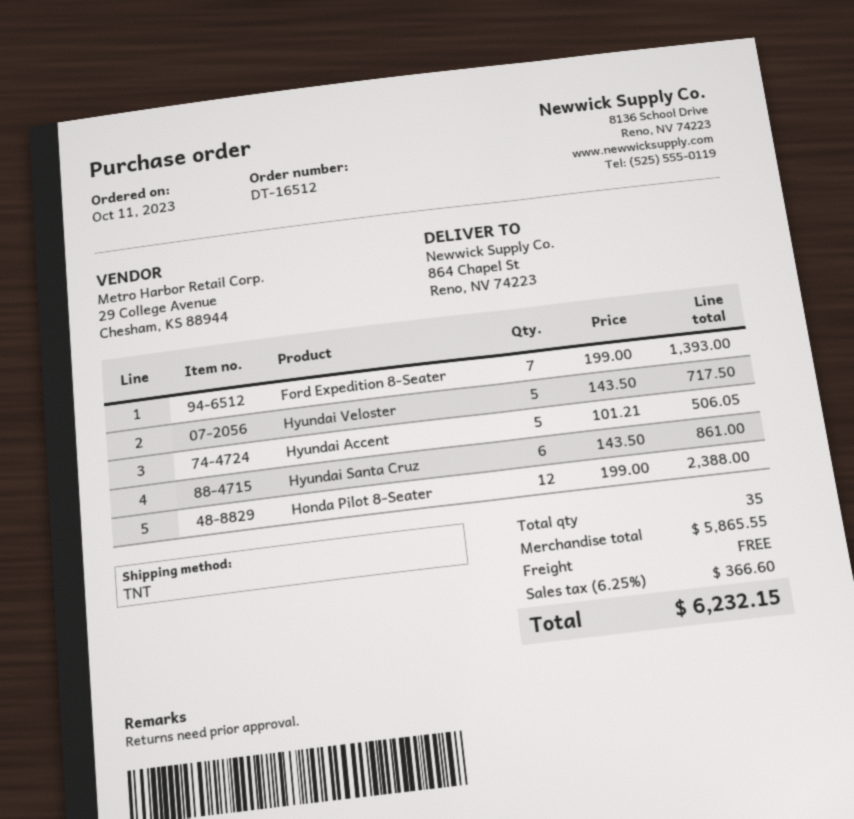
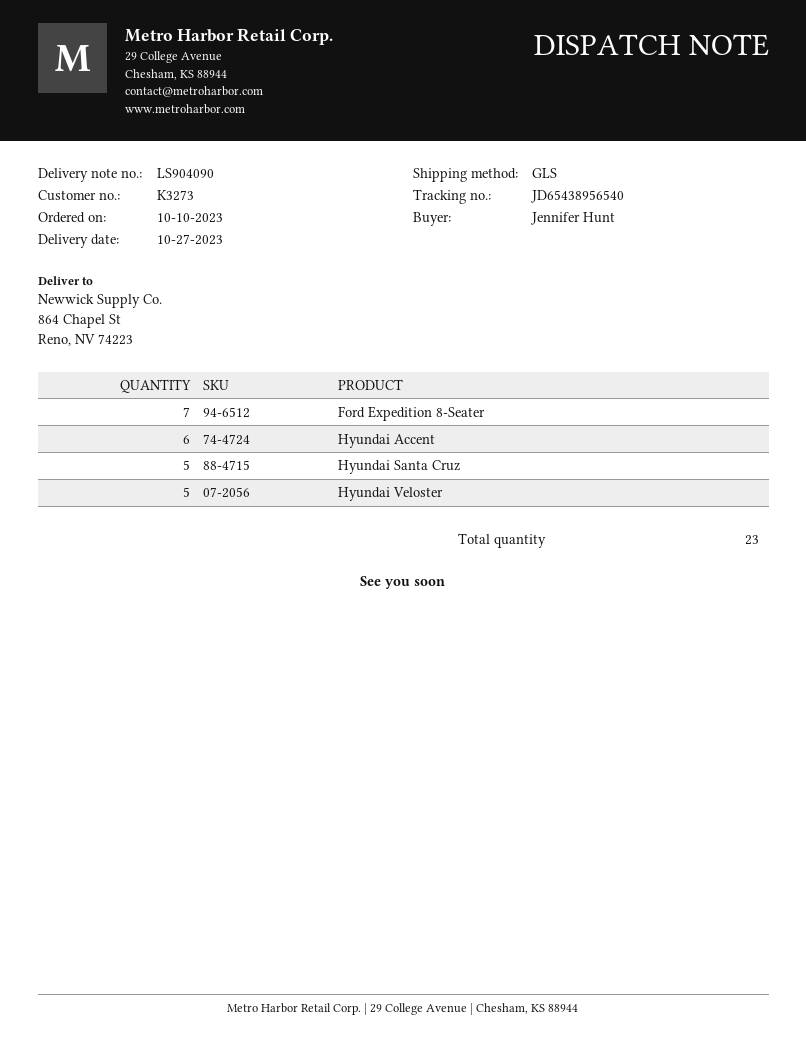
order date: 2023-10-11 -> 2023-10-10
shipping method: TNT -> GLS
Hyundai Accent: 5 -> 6
Hyundai Santa Cruz: 6 -> 5
Honda Pilot 8-Seater: 12 -> none
total quantity: 35 -> 23

